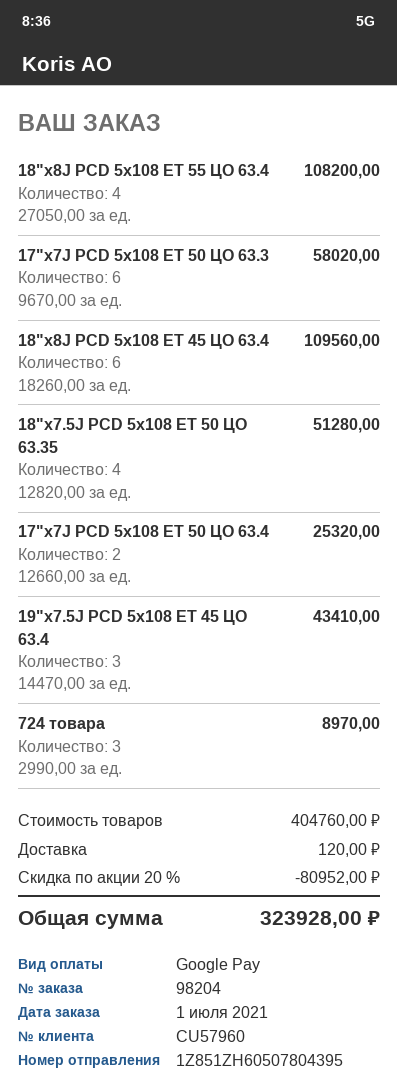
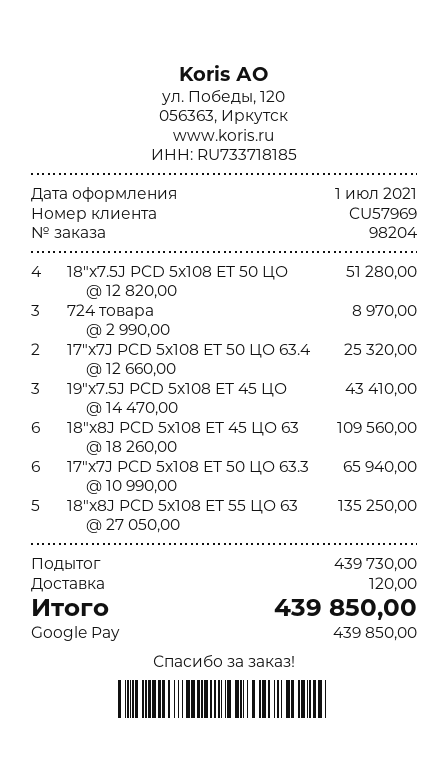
customer number: CU57960 -> CU57969
18"x8J PCD 5x108 ЕТ 55 ЦО 63.4: 4 x 27050.00 = 108200.00 -> 5 x 27050.00 = 135250.00
17"x7J PCD 5x108 ЕТ 50 ЦО 63.3: 6 x 9670.00 = 58020.00 -> 6 x 10990.00 = 65940.00
subtotal: 404760.00 -> 439730.00
discount: 20% = 80952.00 -> none
total: 323928.00 -> 439850.00

